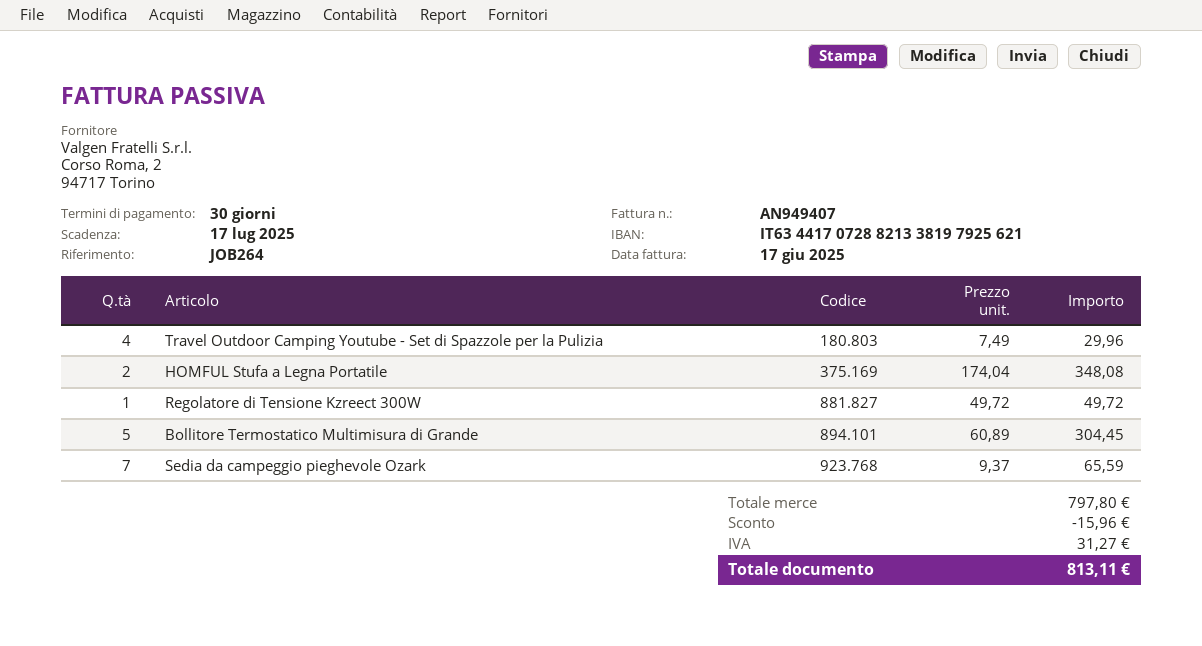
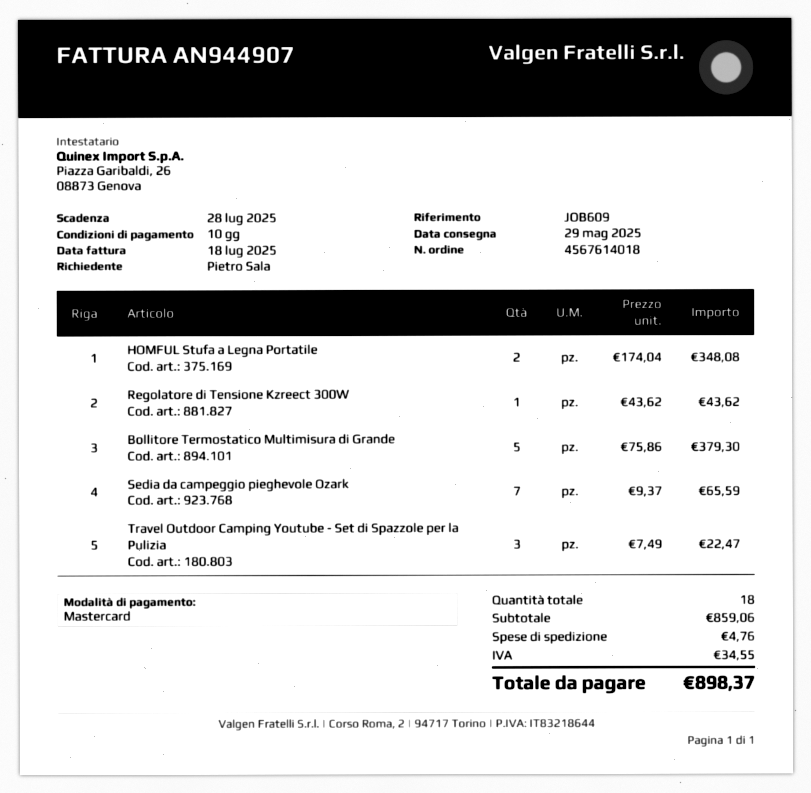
invoice number: AN949407 -> AN944907
invoice date: 2025-06-17 -> 2025-07-18
payment terms: 30 days -> 10 days
due date: 2025-07-17 -> 2025-07-28
reference: JOB264 -> JOB609
Travel Outdoor Camping Youtube - Set di Spazzole per la Pulizia: 4 x 7.49 = 29.96 -> 3 x 7.49 = 22.47
Regolatore di Tensione Kzreect 300W: 1 x 49.72 = 49.72 -> 1 x 43.62 = 43.62
Bollitore Termostatico Multimisura di Grande: 5 x 60.89 = 304.45 -> 5 x 75.86 = 379.30
subtotal: 797.80 -> 859.06
discount: 15.96 -> none
shipping: none -> 4.76
tax: 31.27 -> 34.55
total: 813.11 -> 898.37

